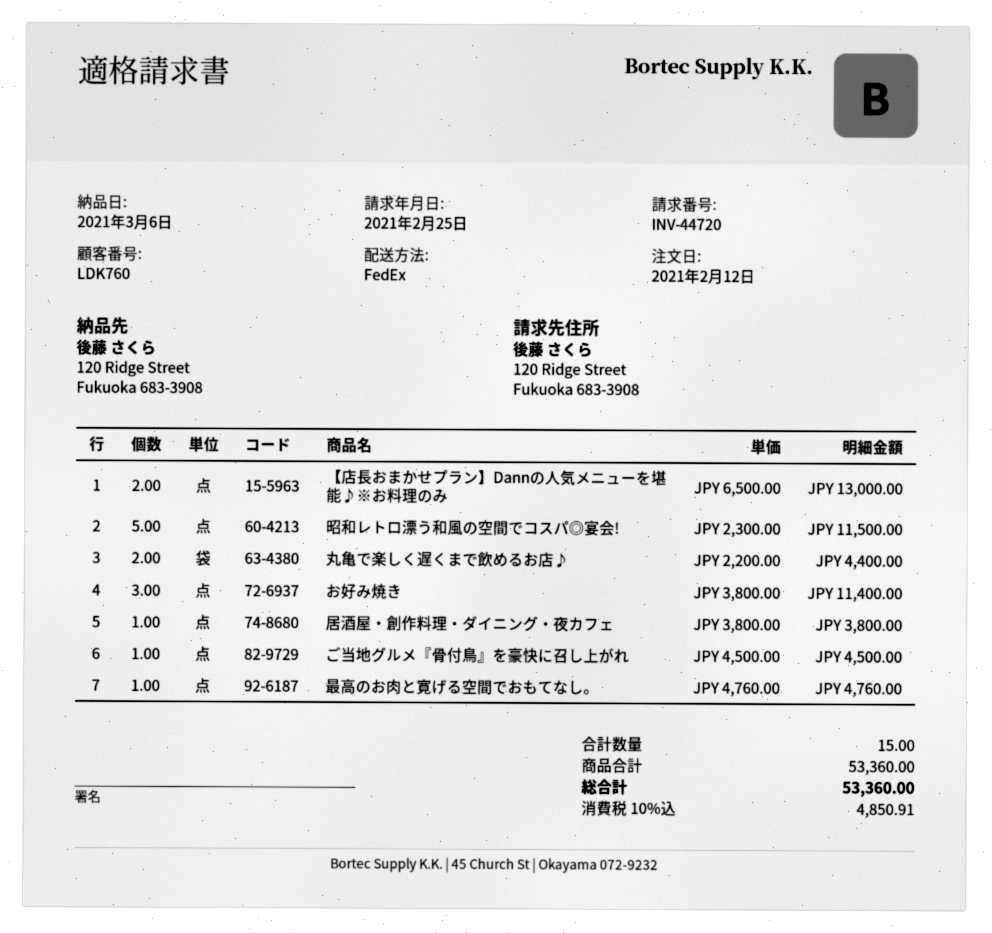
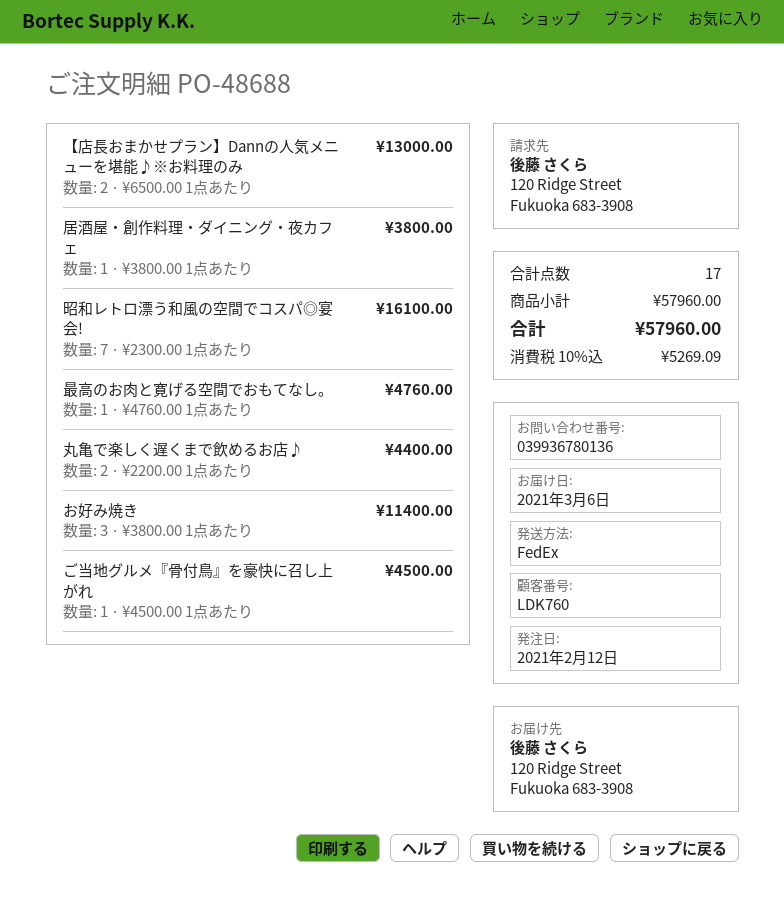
昭和レトロ漂う和風の空間でコスパ◎宴会!: 5 x 2300.00 = 11500.00 -> 7 x 2300.00 = 16100.00
total quantity: 15 -> 17
subtotal: 53360.00 -> 57960.00
tax: 10% = 4850.91 -> 10% = 5269.09
total: 53360.00 -> 57960.00

